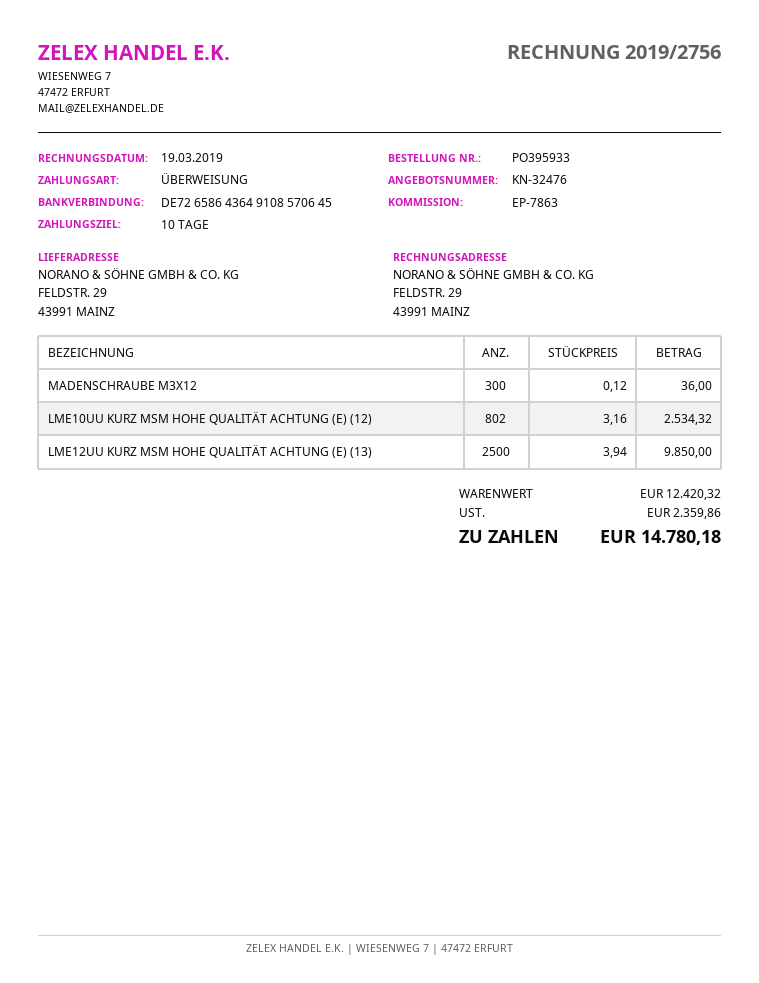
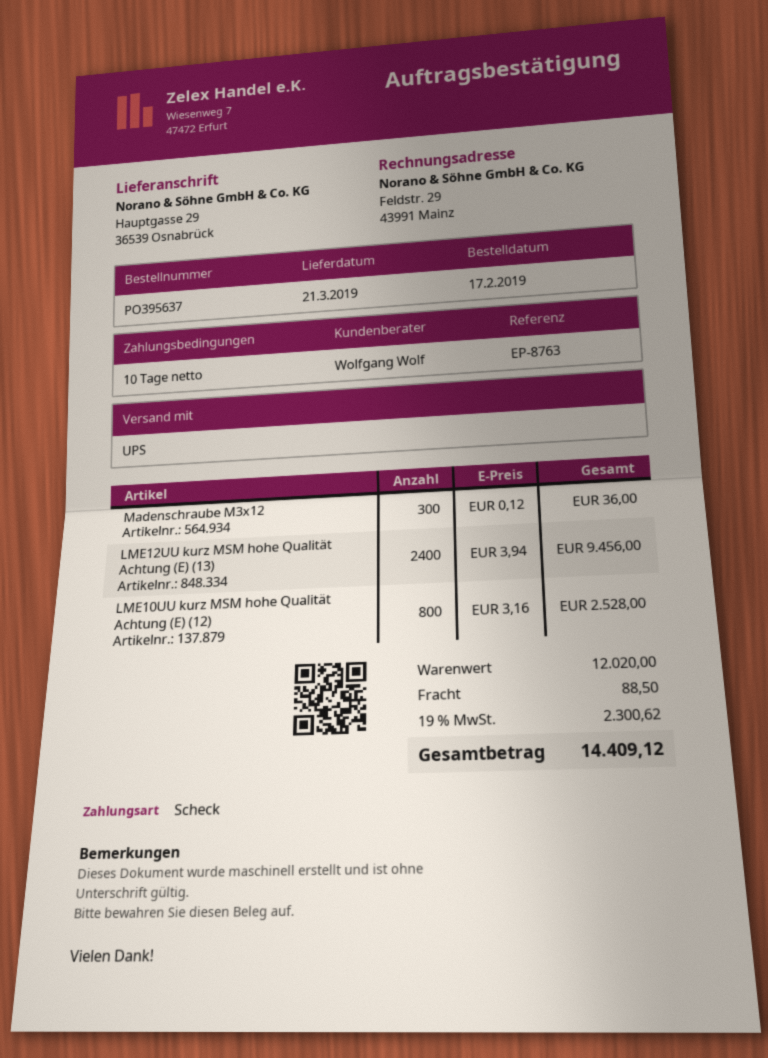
order number: PO395933 -> PO395637
reference: EP-7863 -> EP-8763
payment method: bank transfer -> cheque
ship to: FELDSTR. 29, 43991 MAINZ -> Hauptgasse 29, 36539 Osnabrück
LME10UU KURZ MSM HOHE QUALITÄT ACHTUNG (E) (12): 802 x 3.16 = 2534.32 -> 800 x 3.16 = 2528.00
LME12UU KURZ MSM HOHE QUALITÄT ACHTUNG (E) (13): 2500 x 3.94 = 9850.00 -> 2400 x 3.94 = 9456.00
subtotal: 12420.32 -> 12020.00
shipping: none -> 88.50
tax: 2359.86 -> 2300.62
total: 14780.18 -> 14409.12

